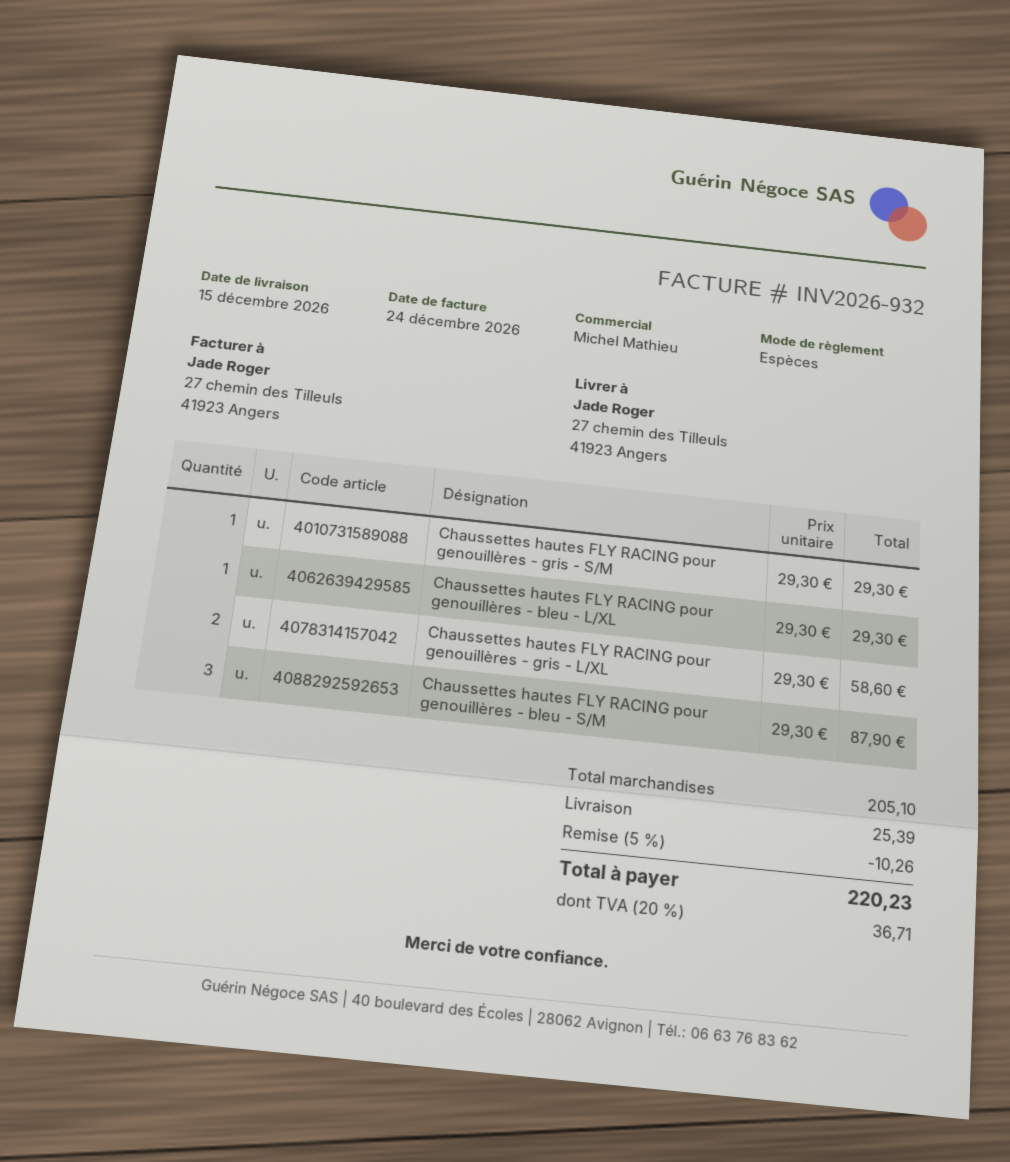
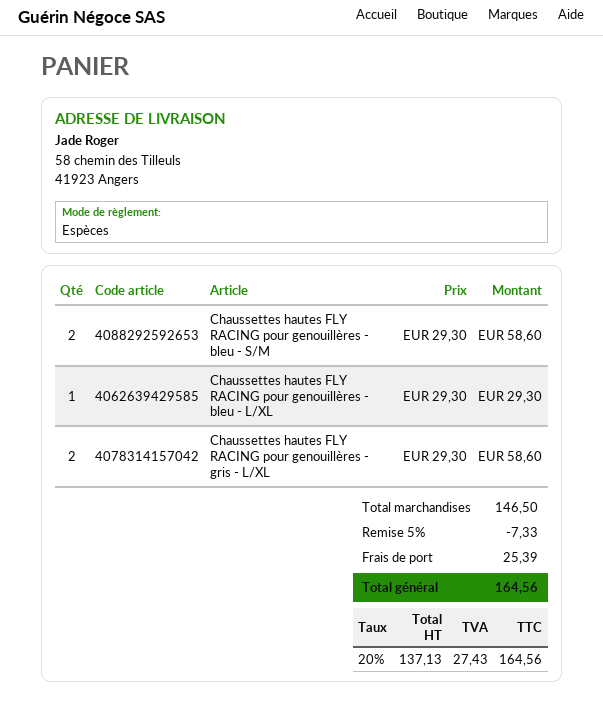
ship to: 27 chemin des Tilleuls, 41923 Angers -> 58 chemin des Tilleuls, 41923 Angers
Chaussettes hautes FLY RACING pour genouillères - gris - S/M: 1 x 29.30 = 29.30 -> none
Chaussettes hautes FLY RACING pour genouillères - bleu - S/M: 3 x 29.30 = 87.90 -> 2 x 29.30 = 58.60
subtotal: 205.10 -> 146.50
discount: 5% = 10.26 -> 5% = 7.33
tax: 20% = 36.71 -> 20% = 27.43
total: 220.23 -> 164.56

